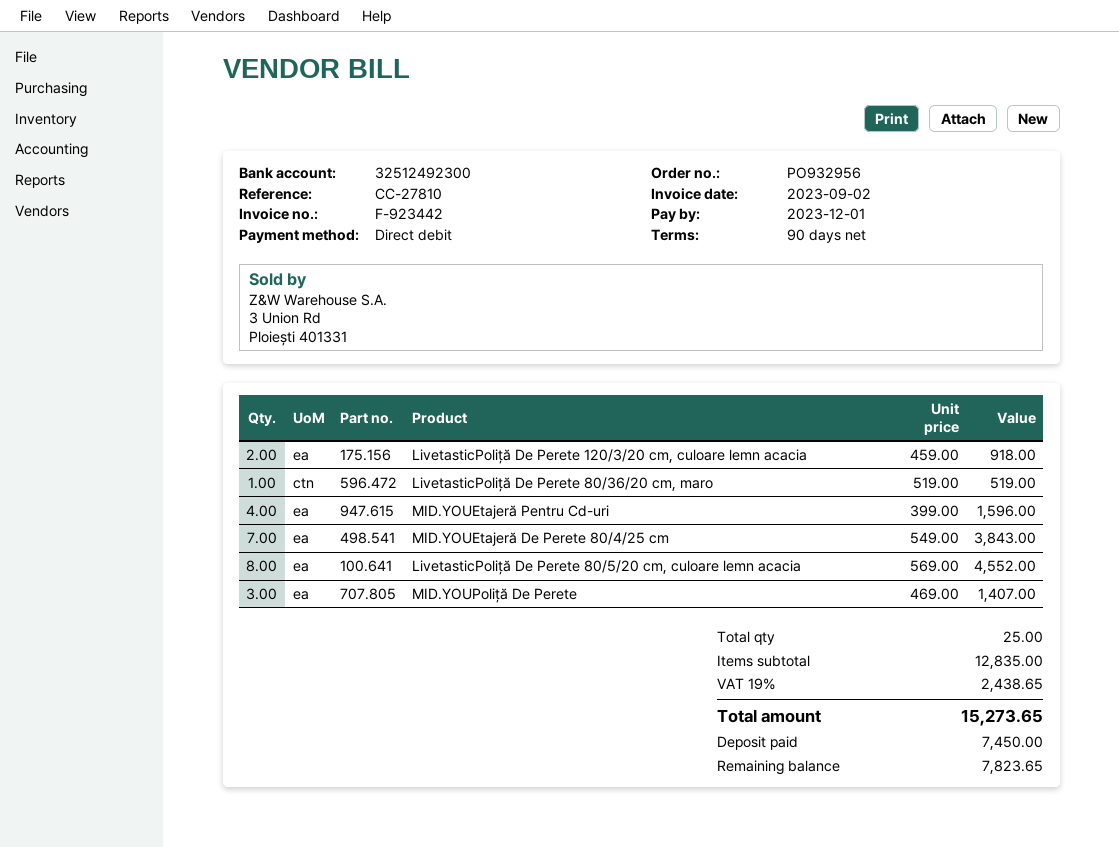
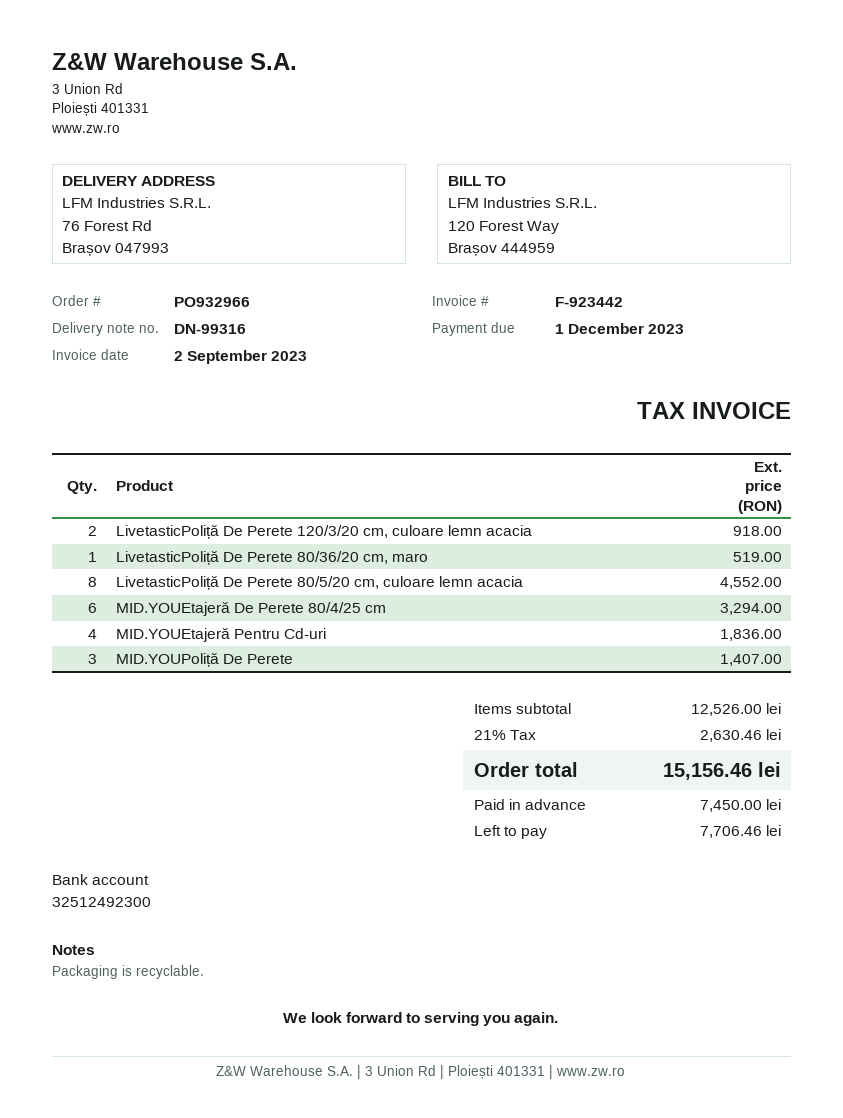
order number: PO932956 -> PO932966
MID.YOUEtajeră Pentru Cd-uri: 4 for 1596.00 -> 4 for 1836.00
MID.YOUEtajeră De Perete 80/4/25 cm: 7 for 3843.00 -> 6 for 3294.00
subtotal: 12835.00 -> 12526.00
tax: 19% = 2438.65 -> 21% = 2630.46
total: 15273.65 -> 15156.46
balance: 7823.65 -> 7706.46

